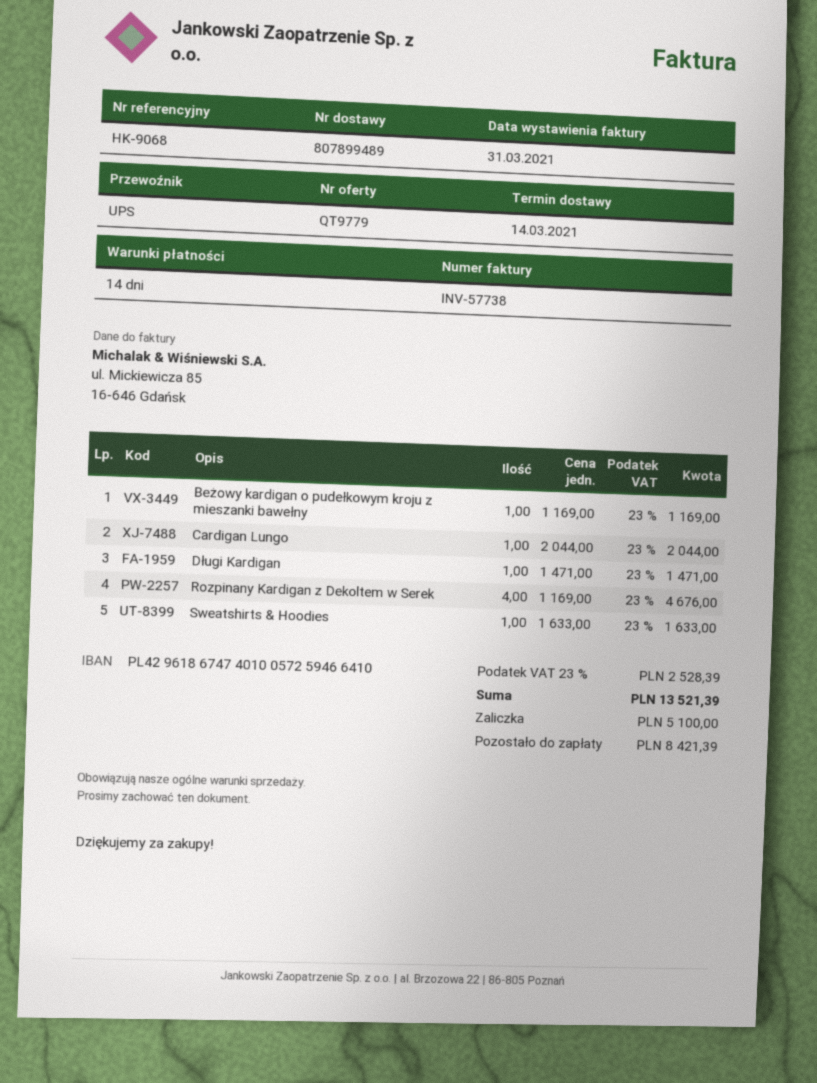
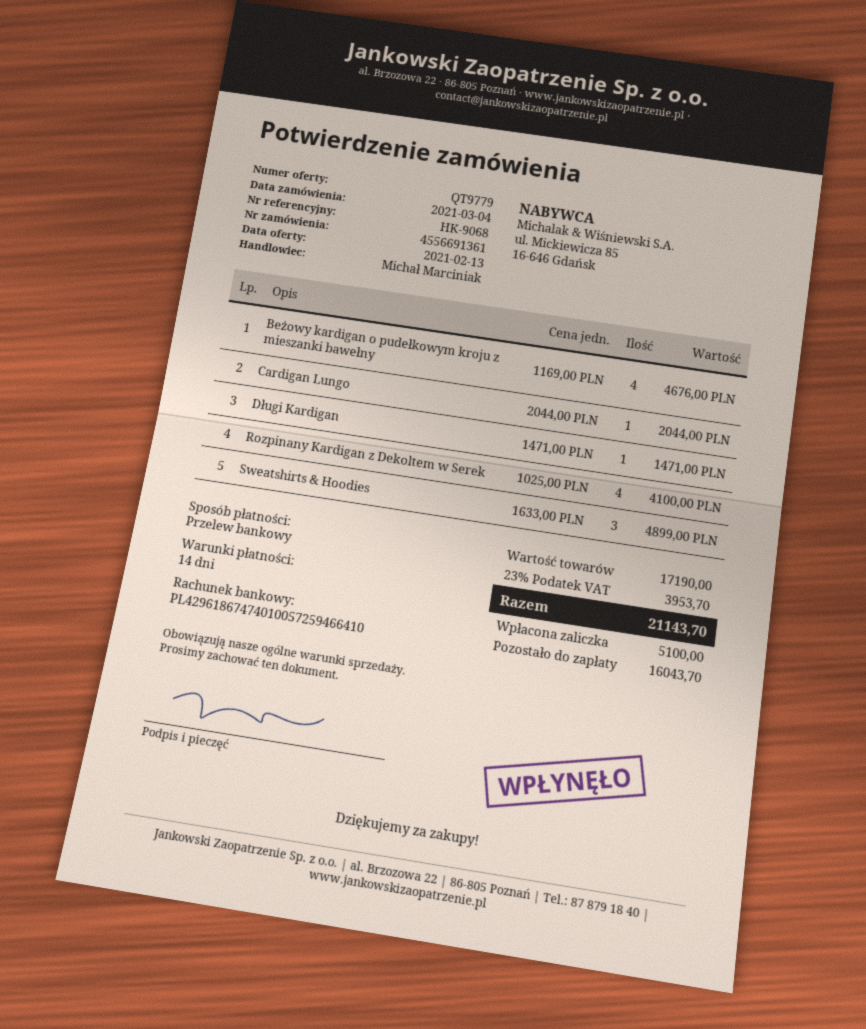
Beżowy kardigan o pudełkowym kroju z mieszanki bawełny: 1 x 1169.00 = 1169.00 -> 4 x 1169.00 = 4676.00
Rozpinany Kardigan z Dekoltem w Serek: 4 x 1169.00 = 4676.00 -> 4 x 1025.00 = 4100.00
Sweatshirts & Hoodies: 1 x 1633.00 = 1633.00 -> 3 x 1633.00 = 4899.00
tax: 23% = 2528.39 -> 23% = 3953.70
total: 13521.39 -> 21143.70
balance: 8421.39 -> 16043.70

